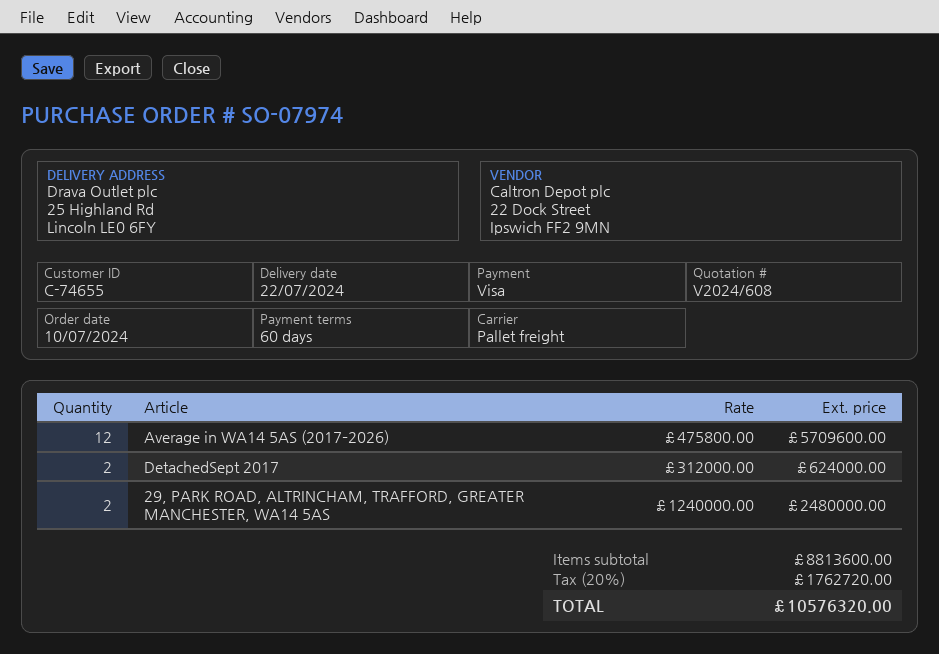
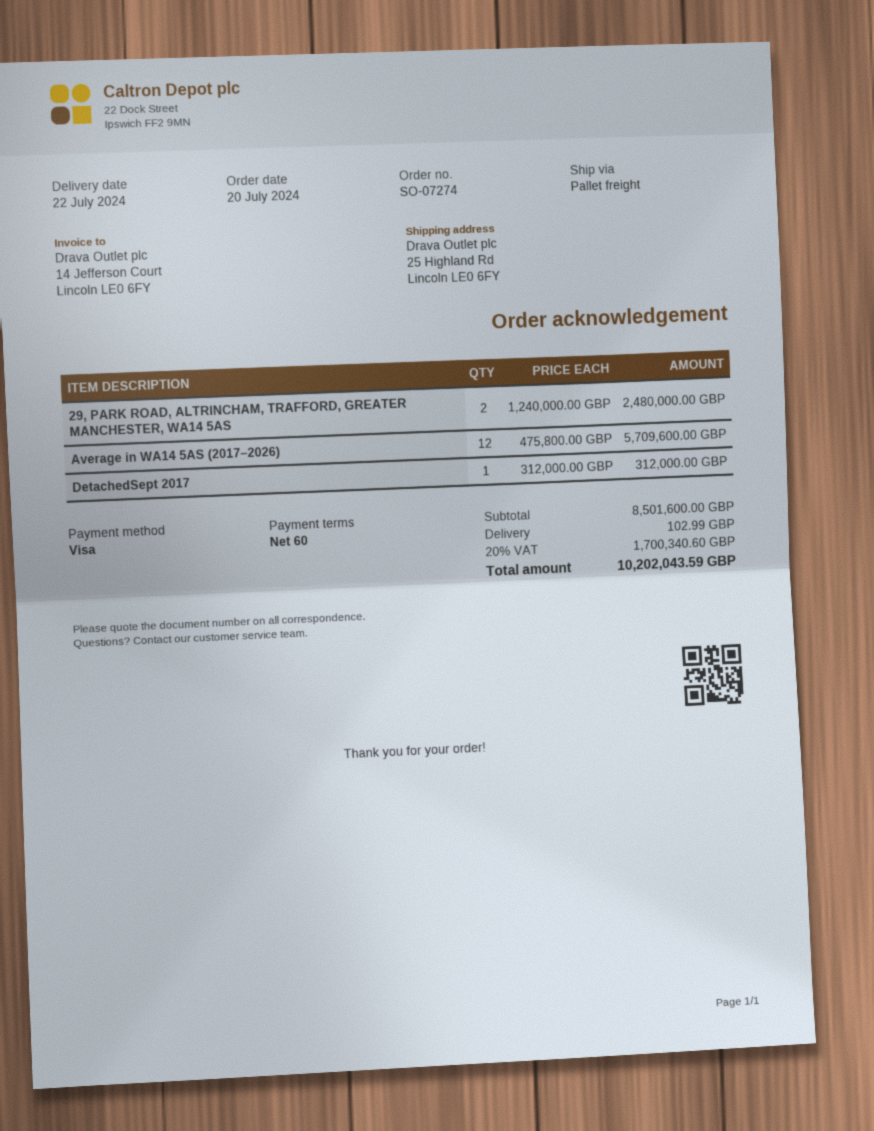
order number: SO-07974 -> SO-07274
order date: 2024-07-10 -> 2024-07-20
DetachedSept 2017: 2 x 312000.00 = 624000.00 -> 1 x 312000.00 = 312000.00
subtotal: 8813600.00 -> 8501600.00
shipping: none -> 102.99
tax: 20% = 1762720.00 -> 20% = 1700340.60
total: 10576320.00 -> 10202043.59

